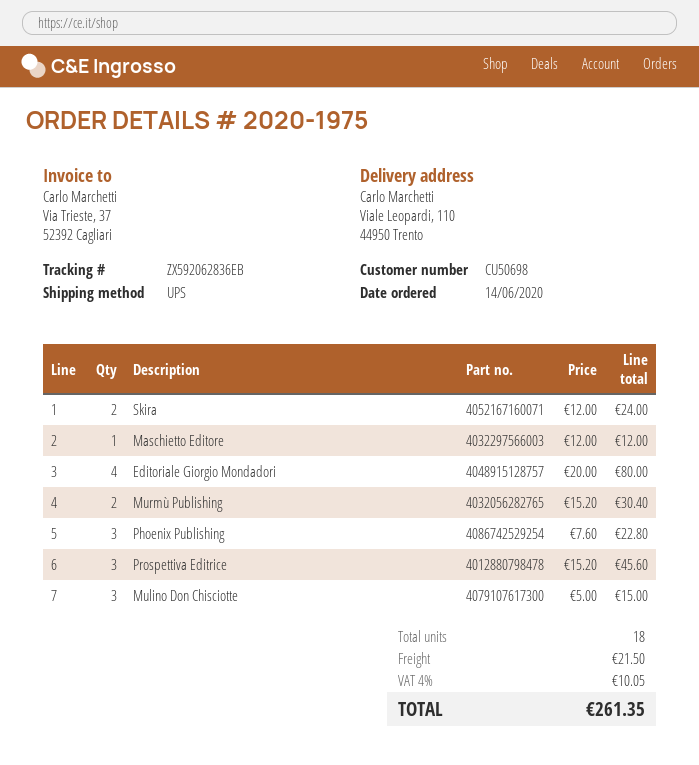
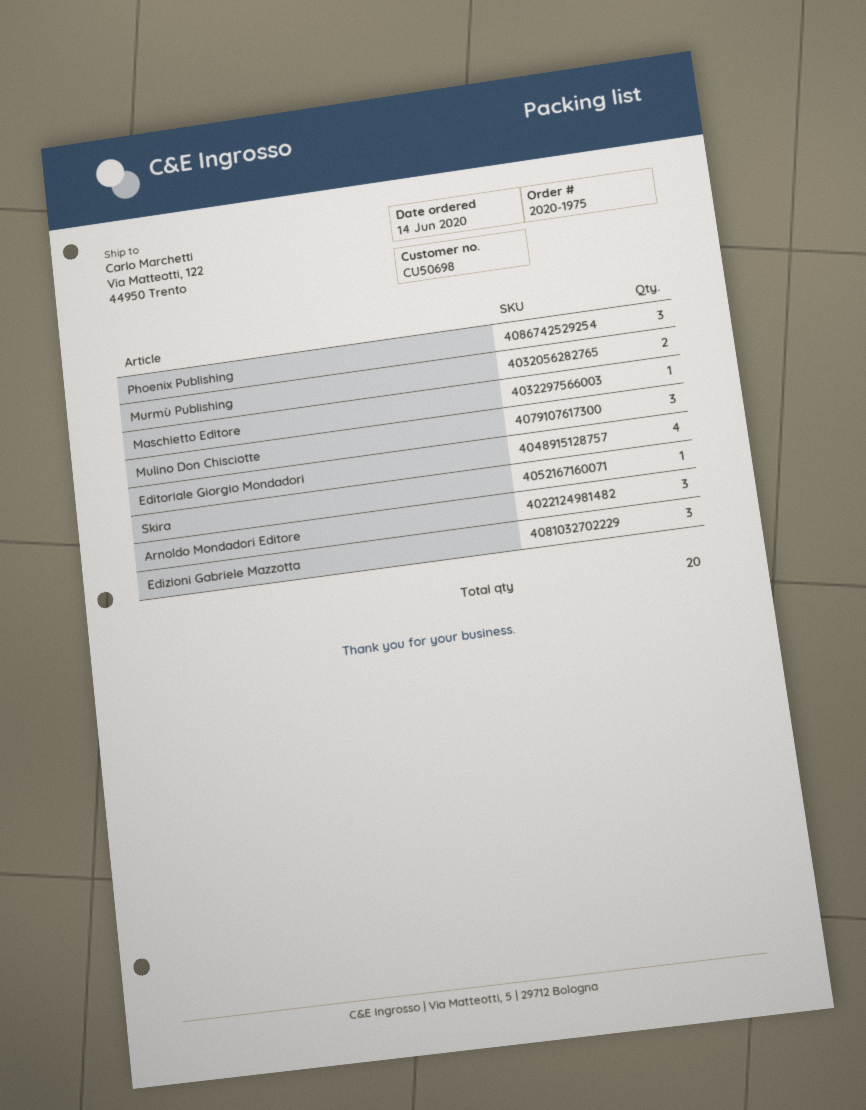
ship to: Viale Leopardi, 110, 44950 Trento -> Via Matteotti, 122, 44950 Trento
Skira: 2 -> 1
Prospettiva Editrice: 3 -> none
Arnoldo Mondadori Editore: none -> 3
Edizioni Gabriele Mazzotta: none -> 3
total quantity: 18 -> 20

